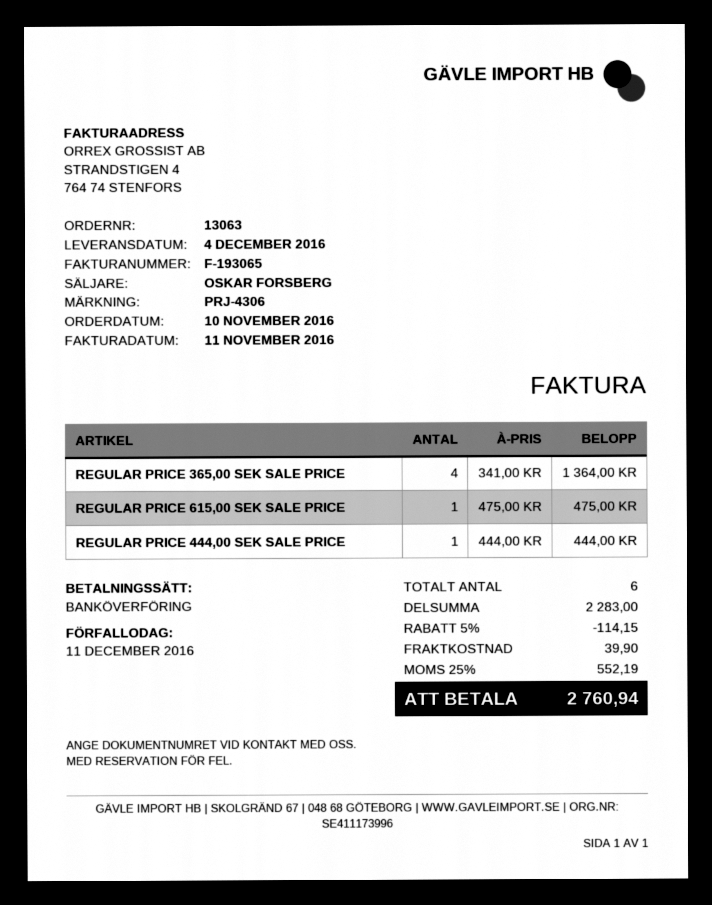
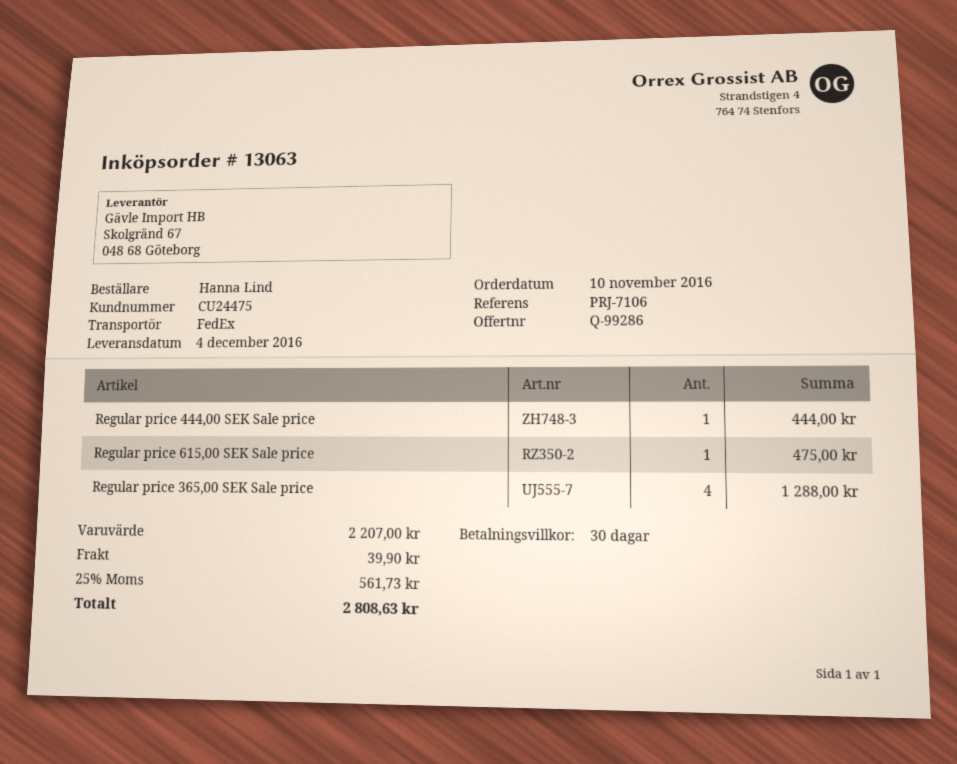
reference: PRJ-4306 -> PRJ-7106
REGULAR PRICE 365,00 SEK SALE PRICE: 4 for 1364.00 -> 4 for 1288.00
subtotal: 2283.00 -> 2207.00
discount: 5% = 114.15 -> none
tax: 25% = 552.19 -> 25% = 561.73
total: 2760.94 -> 2808.63

